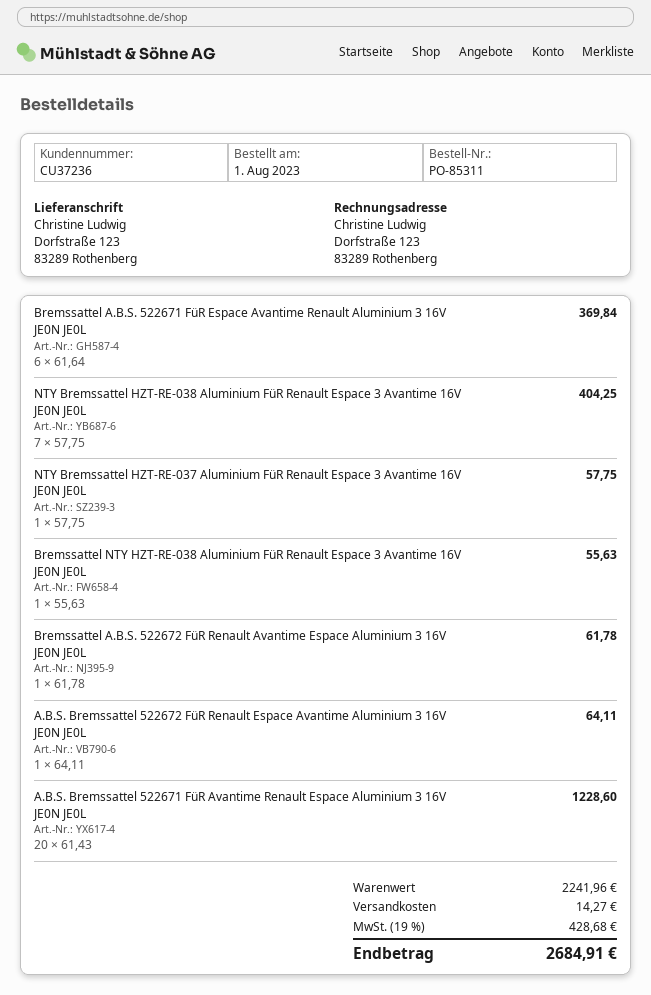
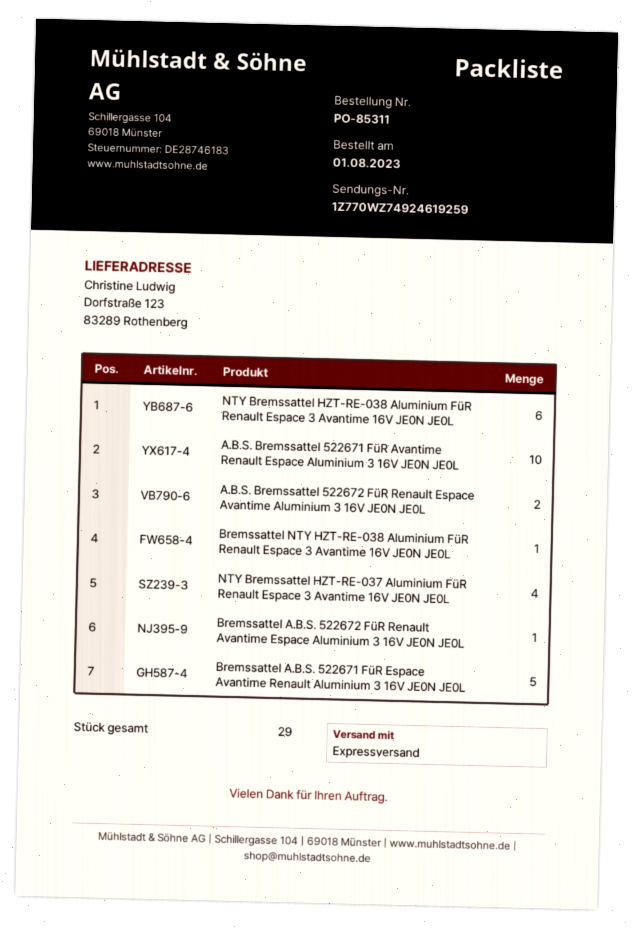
Bremssattel A.B.S. 522671 FüR Espace Avantime Renault Aluminium 3 16V JE0N JE0L: 6 -> 5
NTY Bremssattel HZT-RE-038 Aluminium FüR Renault Espace 3 Avantime 16V JE0N JE0L: 7 -> 6
NTY Bremssattel HZT-RE-037 Aluminium FüR Renault Espace 3 Avantime 16V JE0N JE0L: 1 -> 4
A.B.S. Bremssattel 522672 FüR Renault Espace Avantime Aluminium 3 16V JE0N JE0L: 1 -> 2
A.B.S. Bremssattel 522671 FüR Avantime Renault Espace Aluminium 3 16V JE0N JE0L: 20 -> 10

